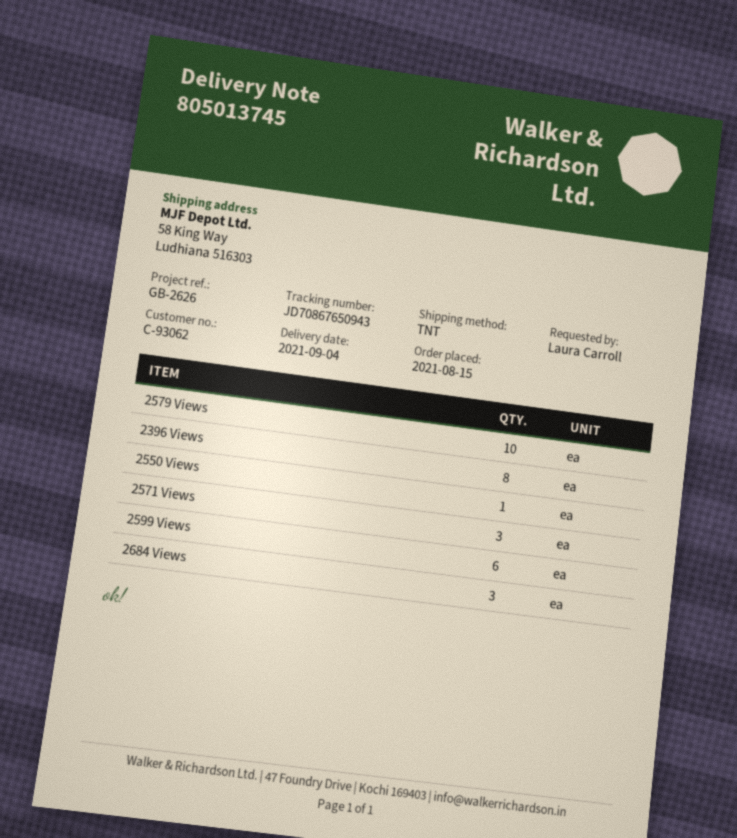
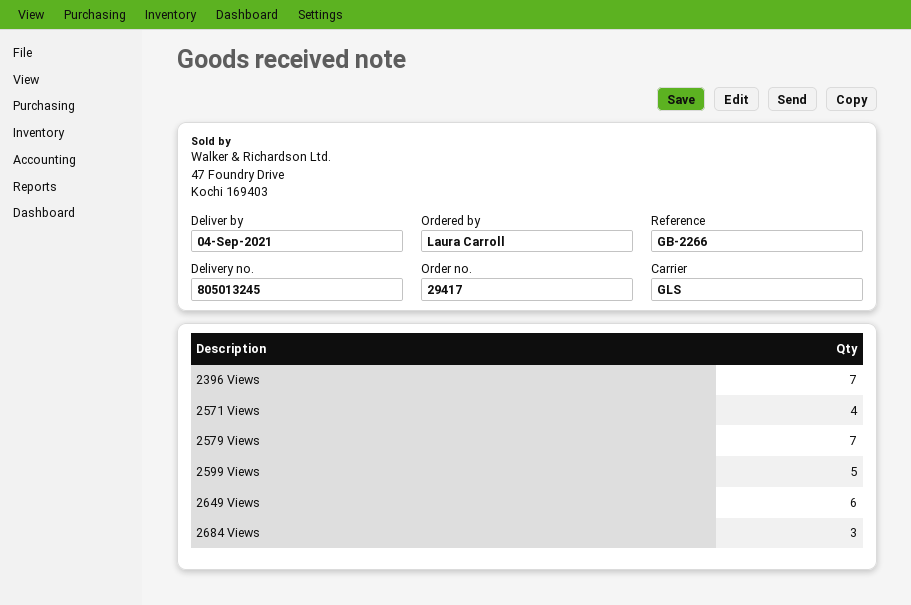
delivery note number: 805013745 -> 805013245
reference: GB-2626 -> GB-2266
shipping method: TNT -> GLS
2579 Views: 10 -> 7
2396 Views: 8 -> 7
2550 Views: 1 -> none
2571 Views: 3 -> 4
2599 Views: 6 -> 5
2649 Views: none -> 6

